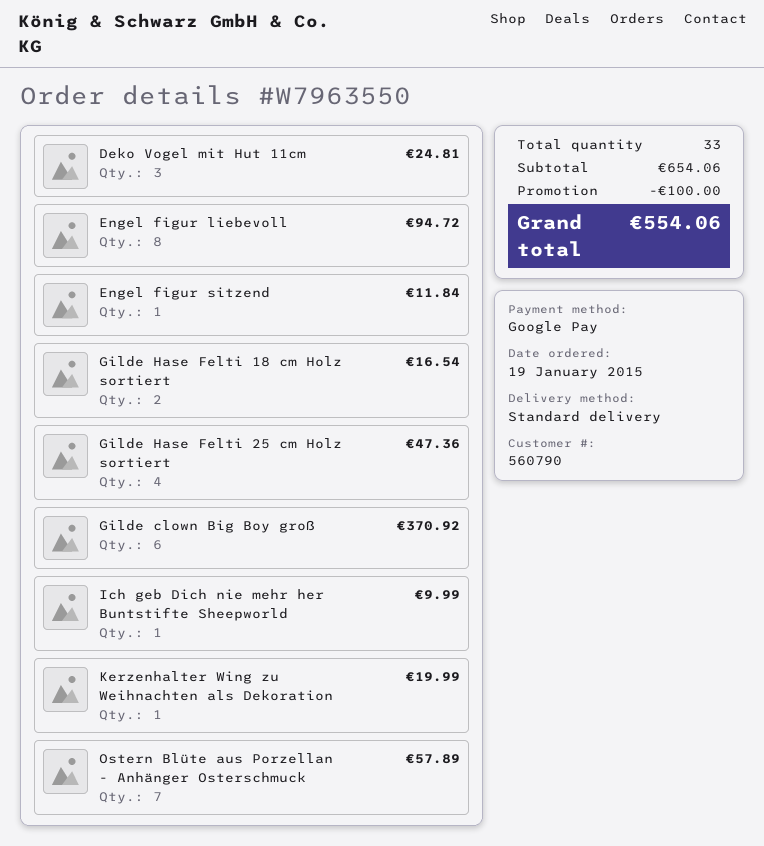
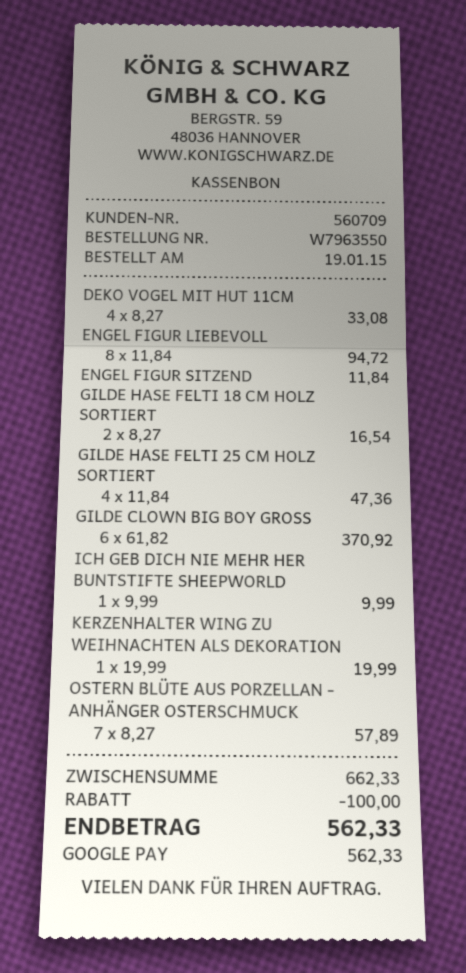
customer number: 560790 -> 560709
Deko Vogel mit Hut 11cm: 3 for 24.81 -> 4 for 33.08
subtotal: 654.06 -> 662.33
total: 554.06 -> 562.33

